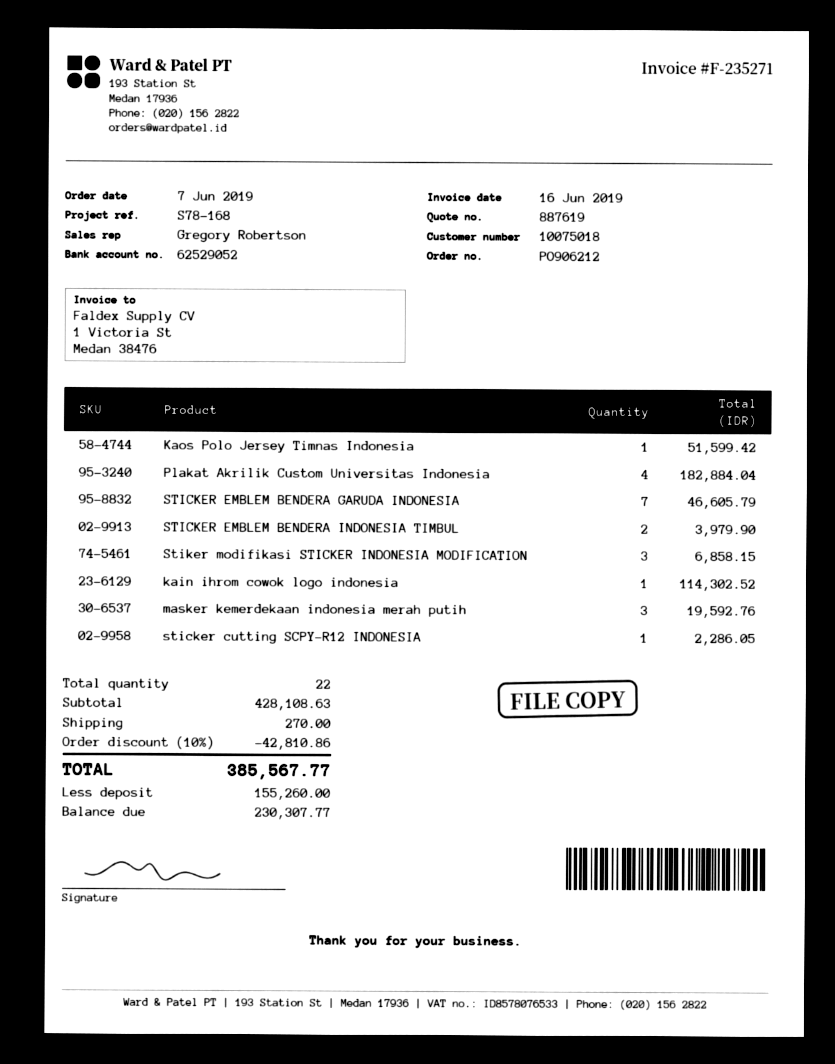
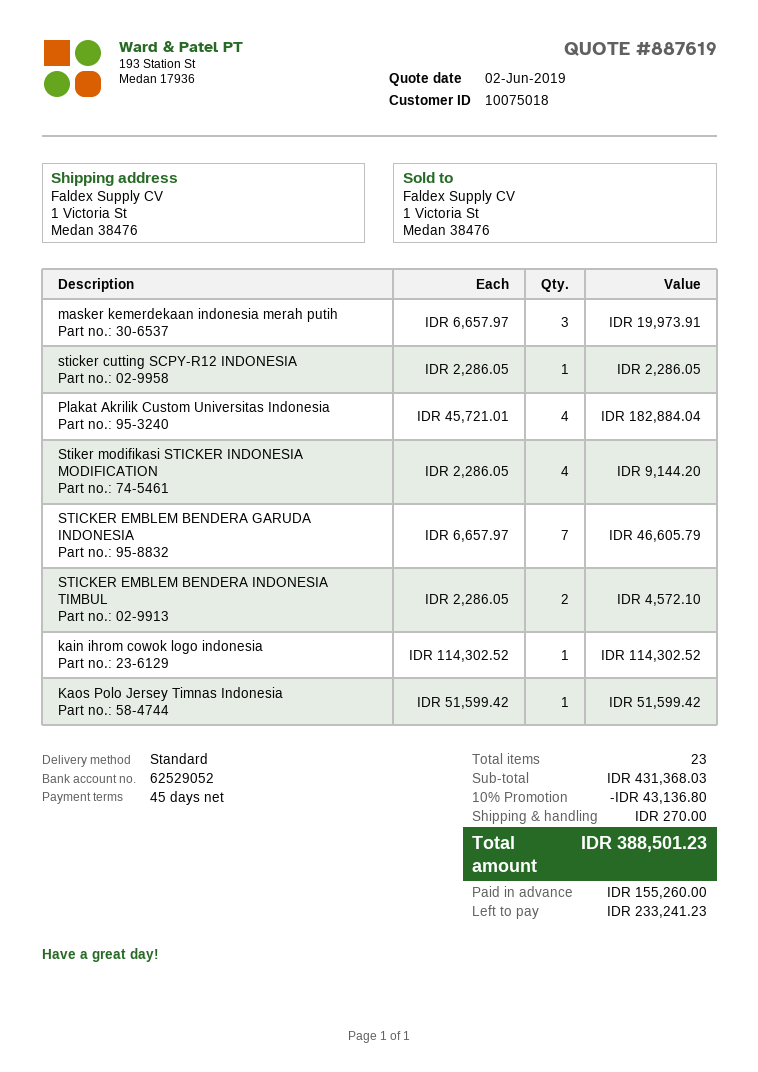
STICKER EMBLEM BENDERA INDONESIA TIMBUL: 2 for 3979.90 -> 2 for 4572.10
Stiker modifikasi STICKER INDONESIA MODIFICATION: 3 for 6858.15 -> 4 for 9144.20
masker kemerdekaan indonesia merah putih: 3 for 19592.76 -> 3 for 19973.91
total quantity: 22 -> 23
subtotal: 428108.63 -> 431368.03
discount: 10% = 42810.86 -> 10% = 43136.80
total: 385567.77 -> 388501.23
balance: 230307.77 -> 233241.23

